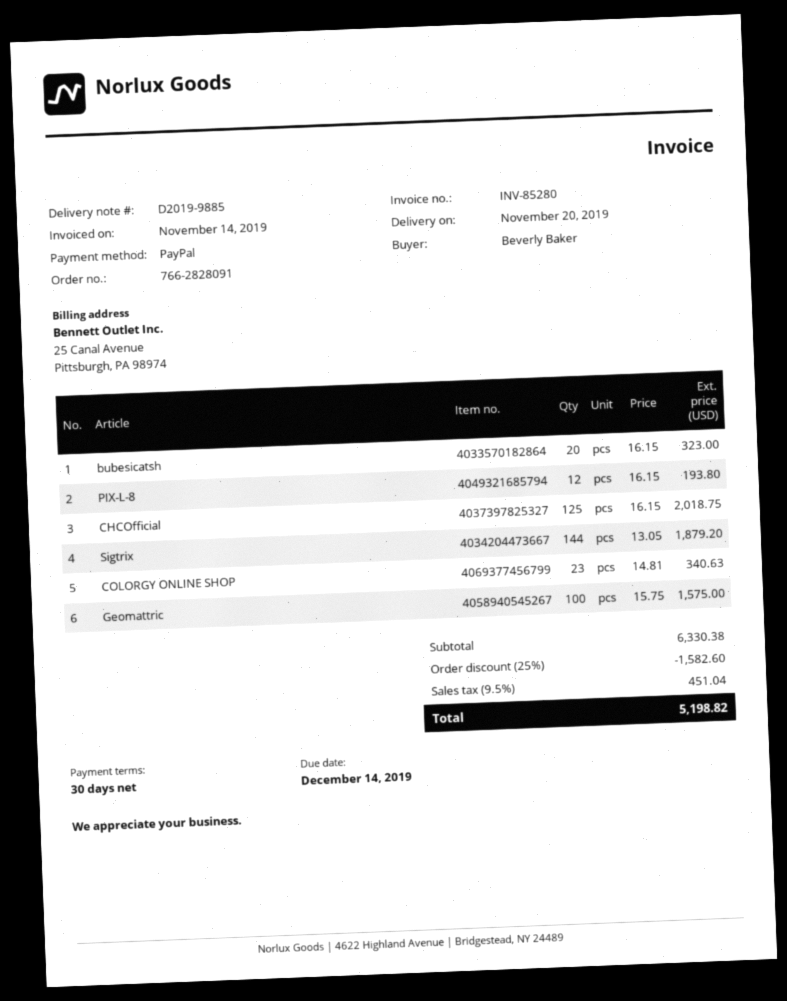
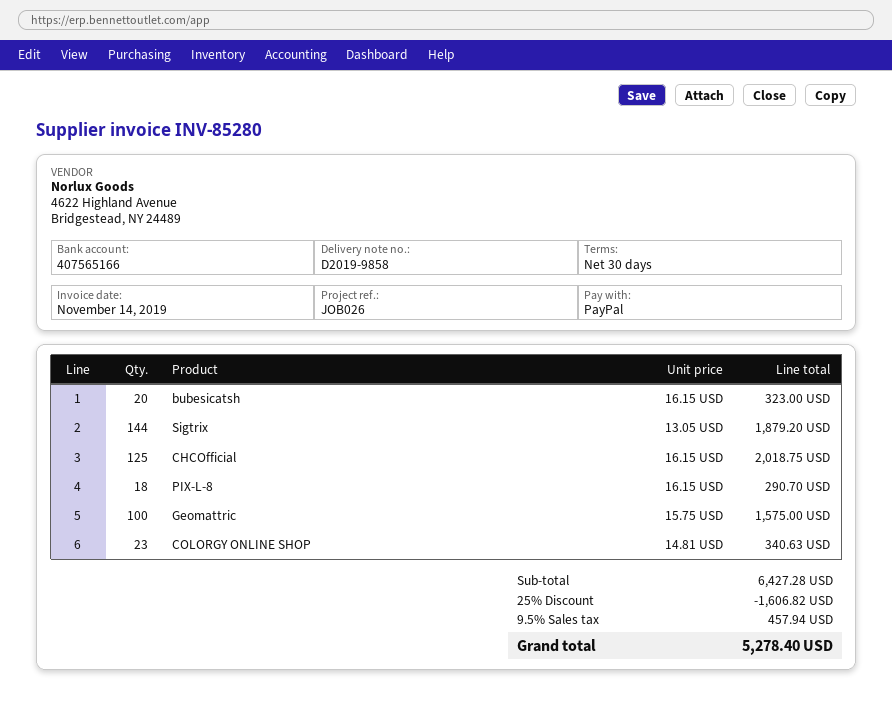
delivery note number: D2019-9885 -> D2019-9858
PIX-L-8: 12 x 16.15 = 193.80 -> 18 x 16.15 = 290.70
subtotal: 6330.38 -> 6427.28
discount: 25% = 1582.60 -> 25% = 1606.82
tax: 9.5% = 451.04 -> 9.5% = 457.94
total: 5198.82 -> 5278.40

